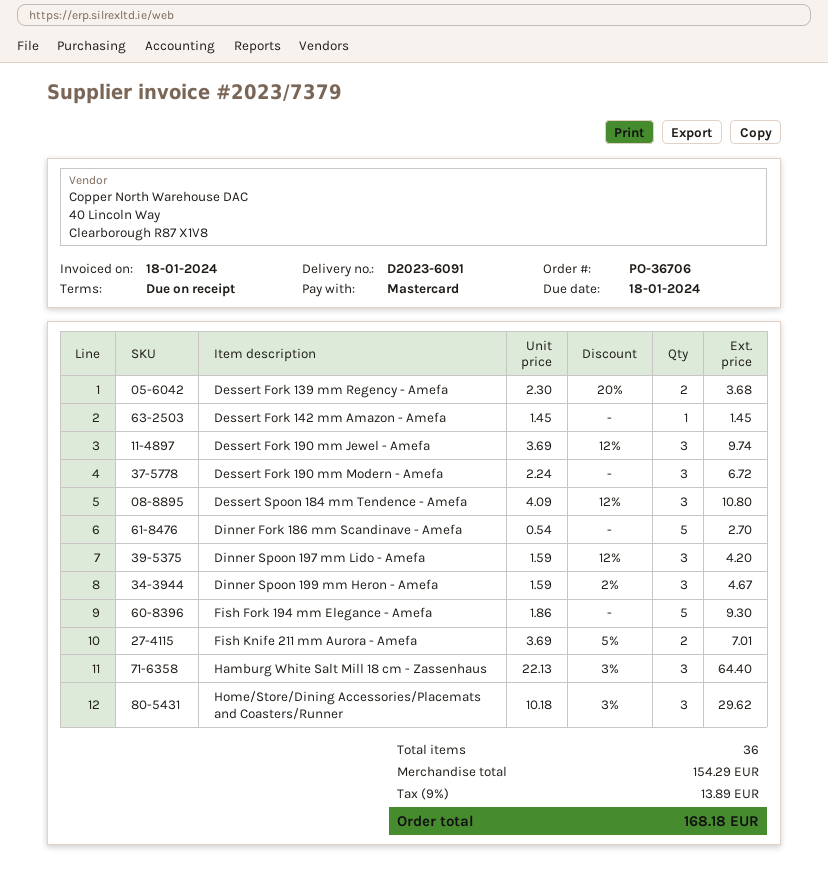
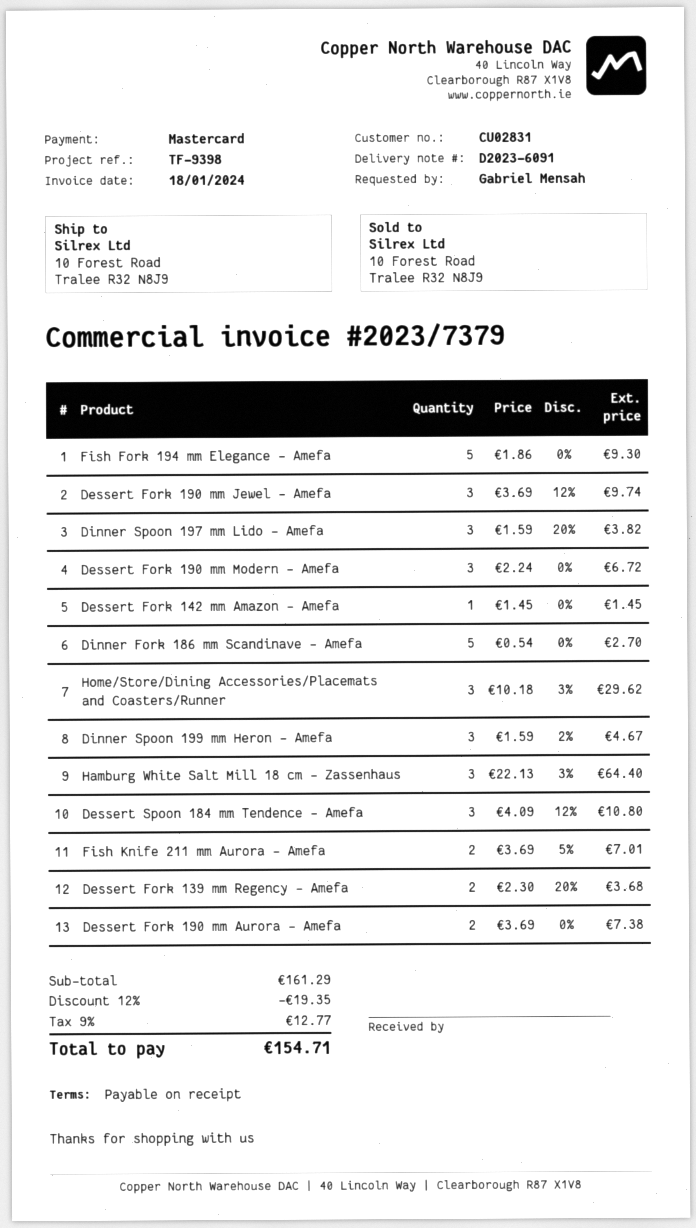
Dinner Spoon 197 mm Lido - Amefa: 3 x 1.59 - 12% = 4.20 -> 3 x 1.59 - 20% = 3.82
Dessert Fork 190 mm Aurora - Amefa: none -> 2 x 3.69 = 7.38
subtotal: 154.29 -> 161.29
discount: none -> 12% = 19.35
tax: 9% = 13.89 -> 9% = 12.77
total: 168.18 -> 154.71

